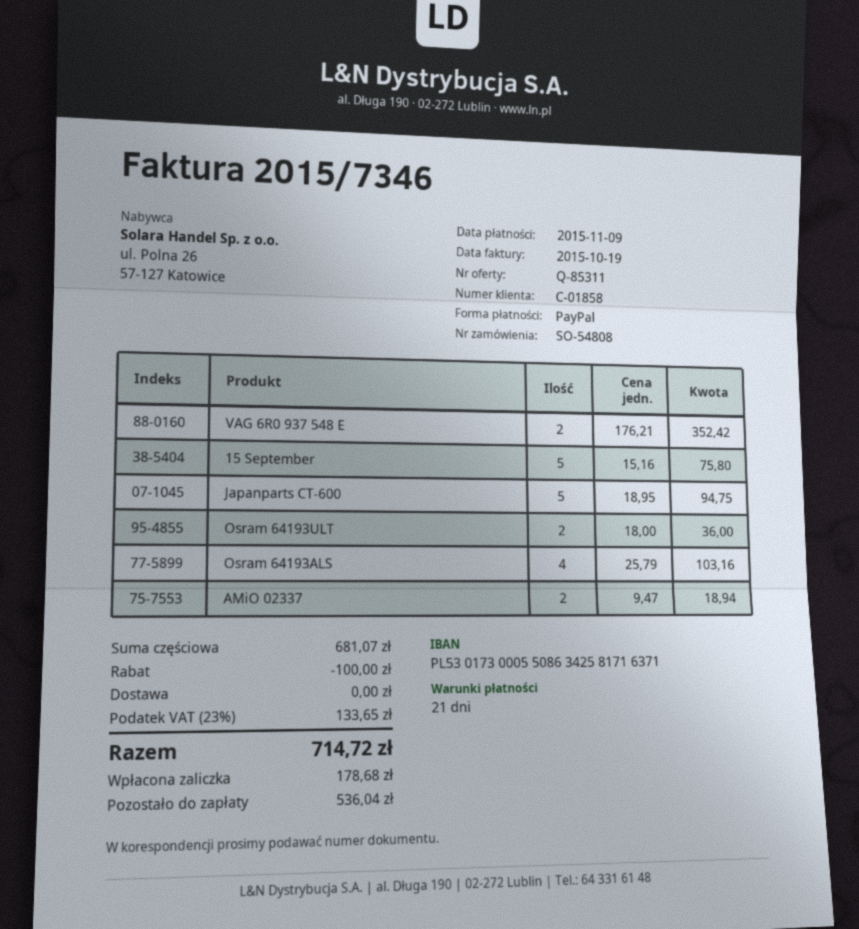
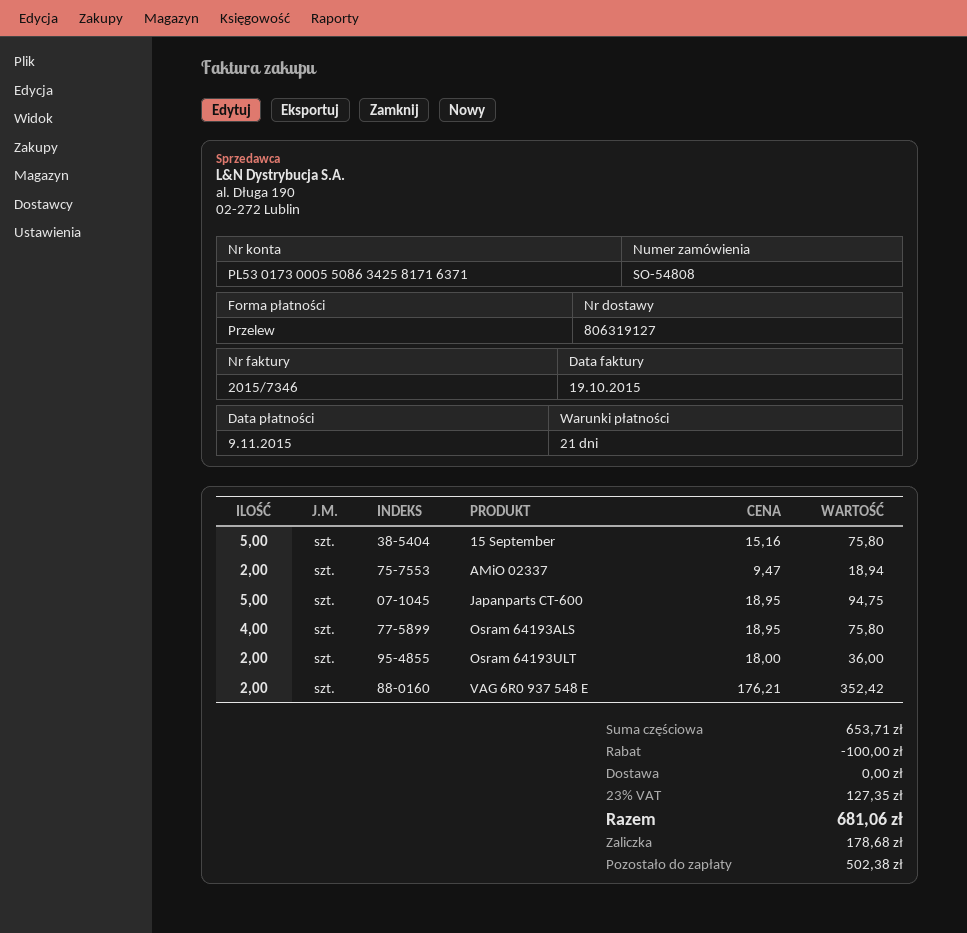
payment method: PayPal -> bank transfer
Osram 64193ALS: 4 x 25.79 = 103.16 -> 4 x 18.95 = 75.80
subtotal: 681.07 -> 653.71
tax: 23% = 133.65 -> 23% = 127.35
total: 714.72 -> 681.06
balance: 536.04 -> 502.38

